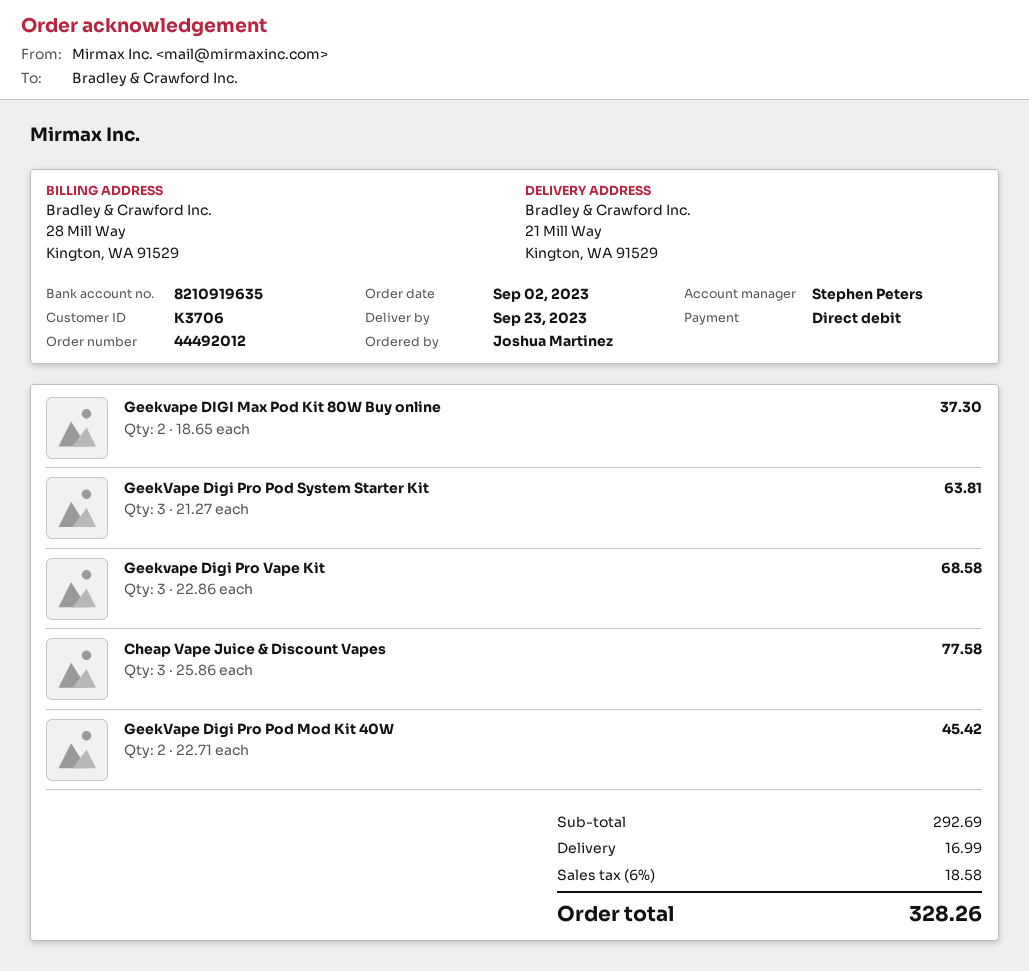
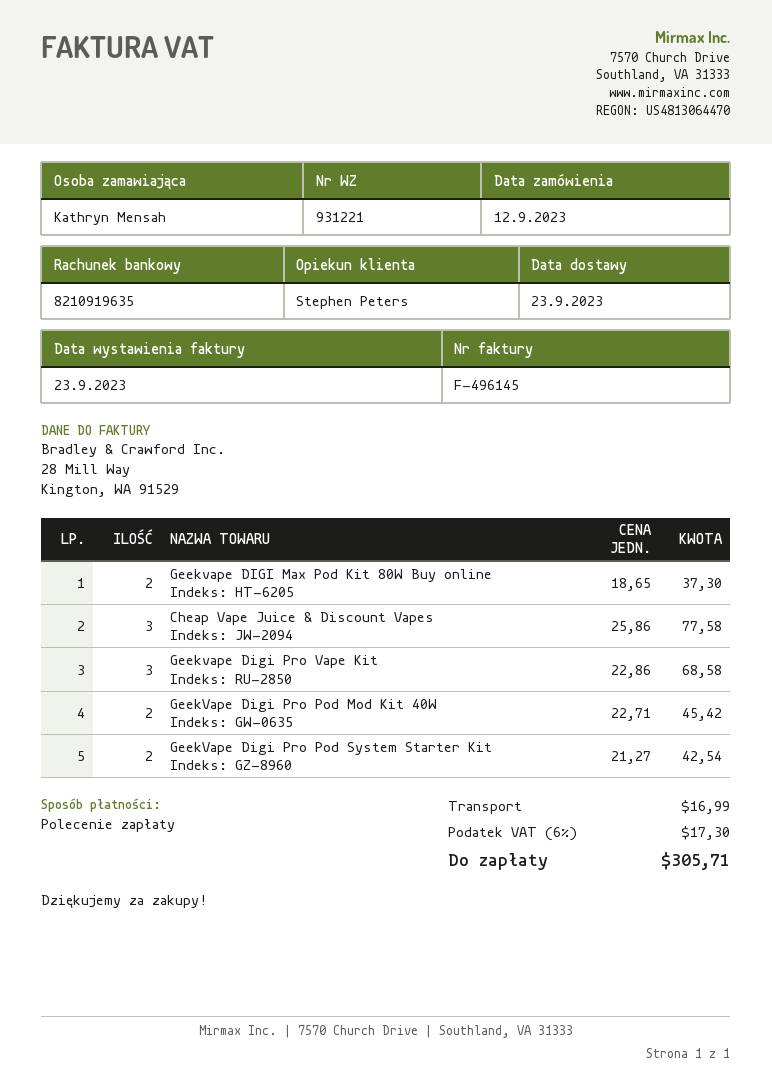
order date: 2023-09-02 -> 2023-09-12
ordered by: Joshua Martinez -> Kathryn Mensah
GeekVape Digi Pro Pod System Starter Kit: 3 x 21.27 = 63.81 -> 2 x 21.27 = 42.54
tax: 6% = 18.58 -> 6% = 17.30
total: 328.26 -> 305.71

